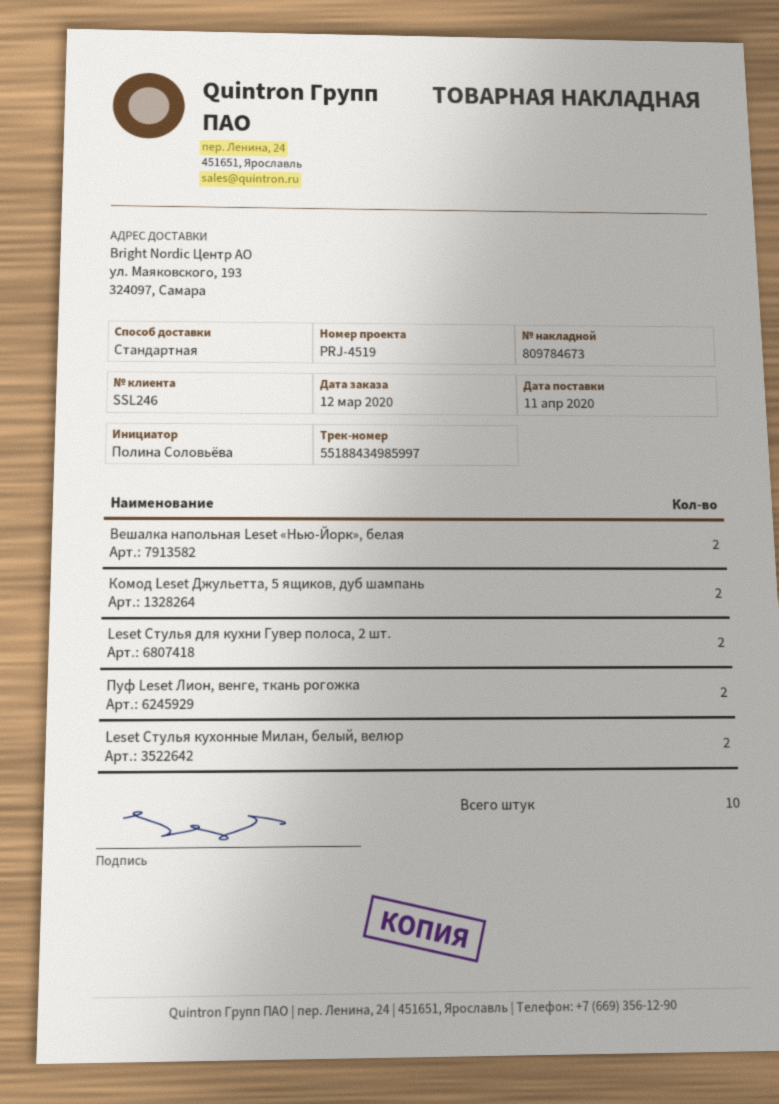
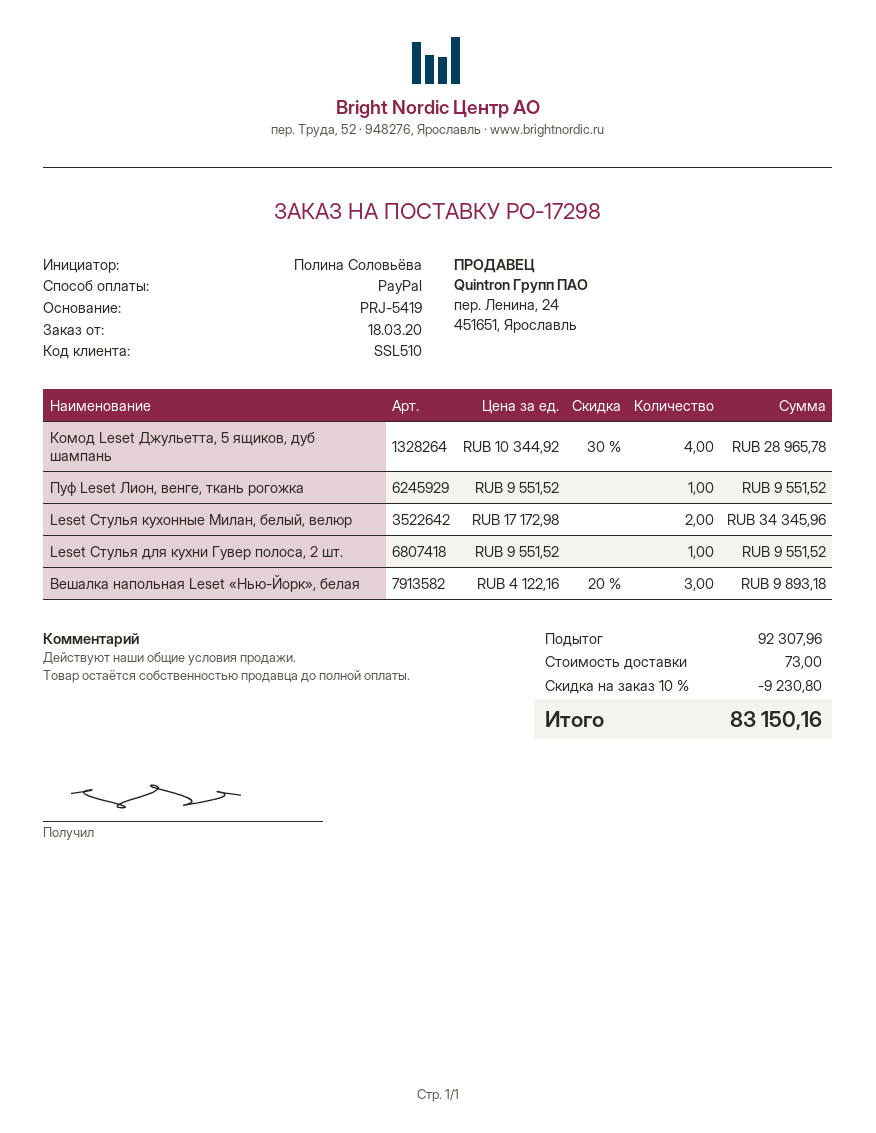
order date: 2020-03-12 -> 2020-03-18
customer number: SSL246 -> SSL510
reference: PRJ-4519 -> PRJ-5419
Вешалка напольная Leset «Нью-Йорк», белая: 2 -> 3
Комод Leset Джульетта, 5 ящиков, дуб шампань: 2 -> 4
Leset Стулья для кухни Гувер полоса, 2 шт.: 2 -> 1
Пуф Leset Лион, венге, ткань рогожка: 2 -> 1

